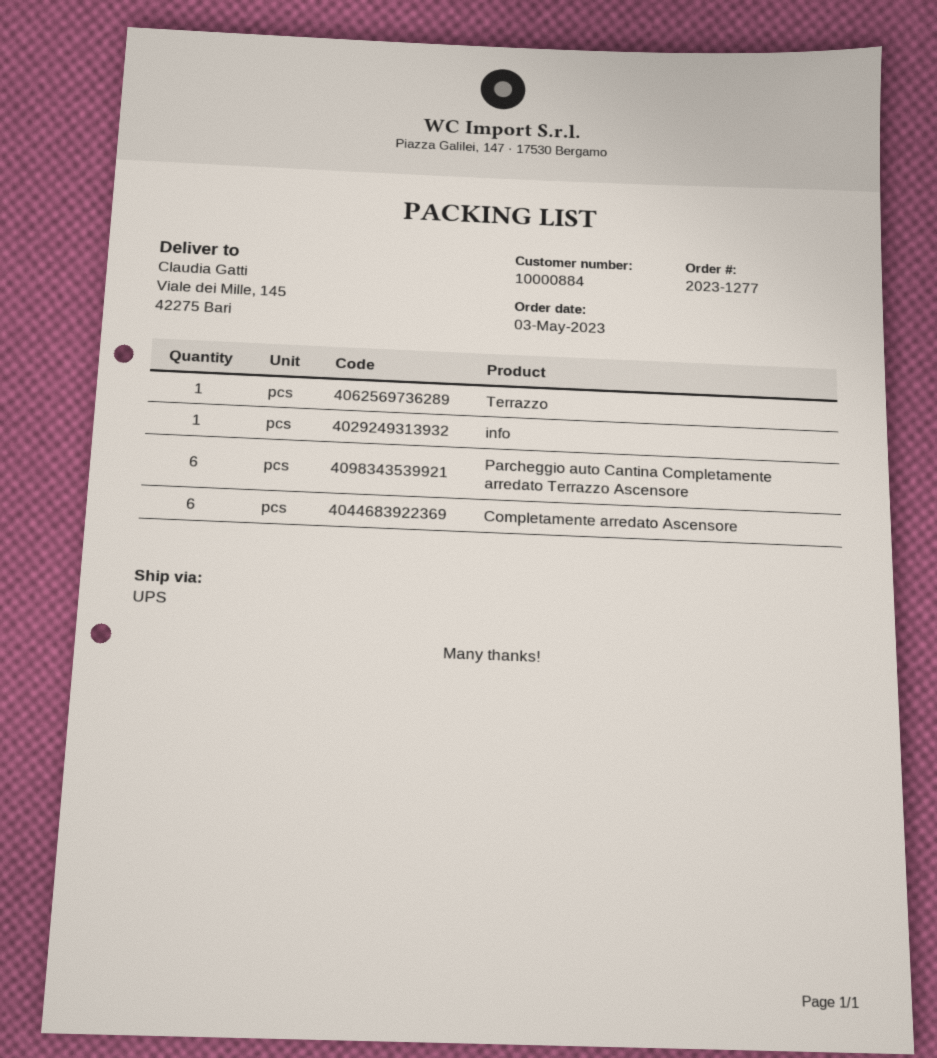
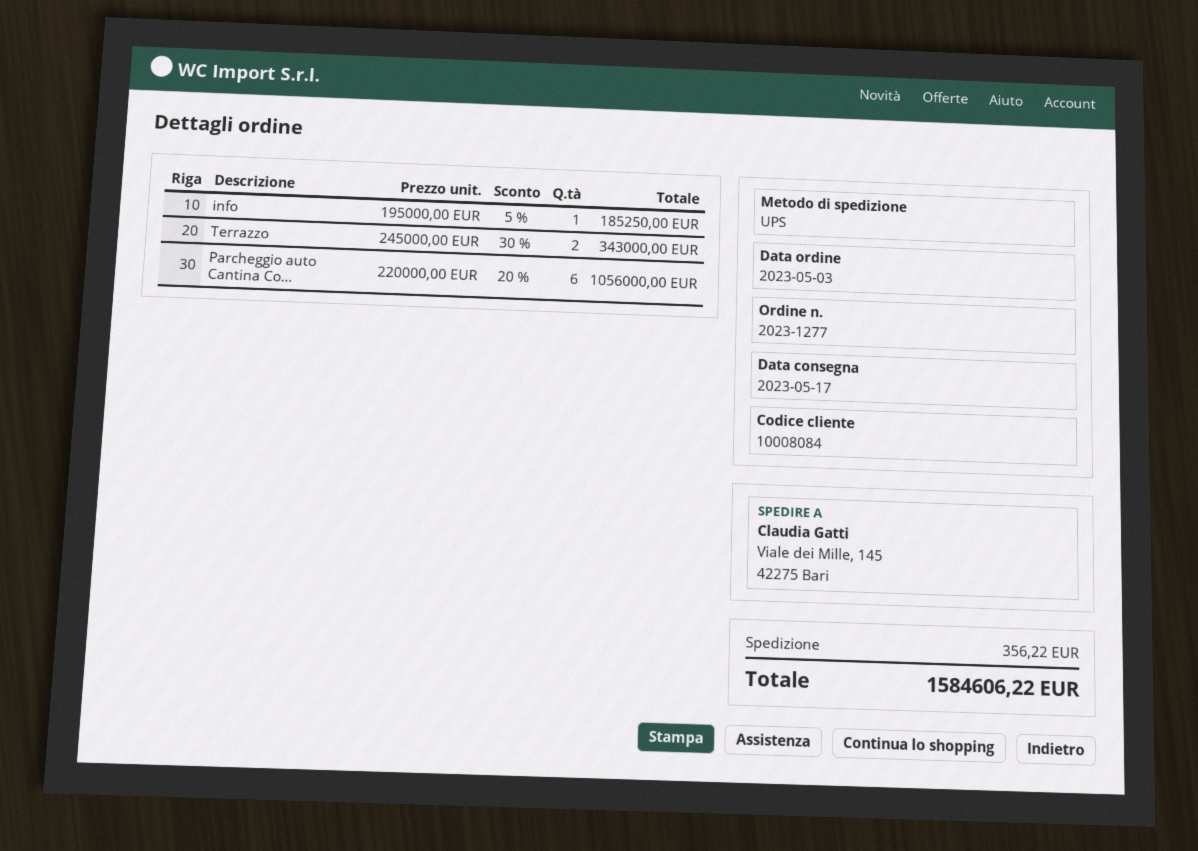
customer number: 10000884 -> 10008084
Terrazzo: 1 -> 2
Completamente arredato Ascensore: 6 -> none

